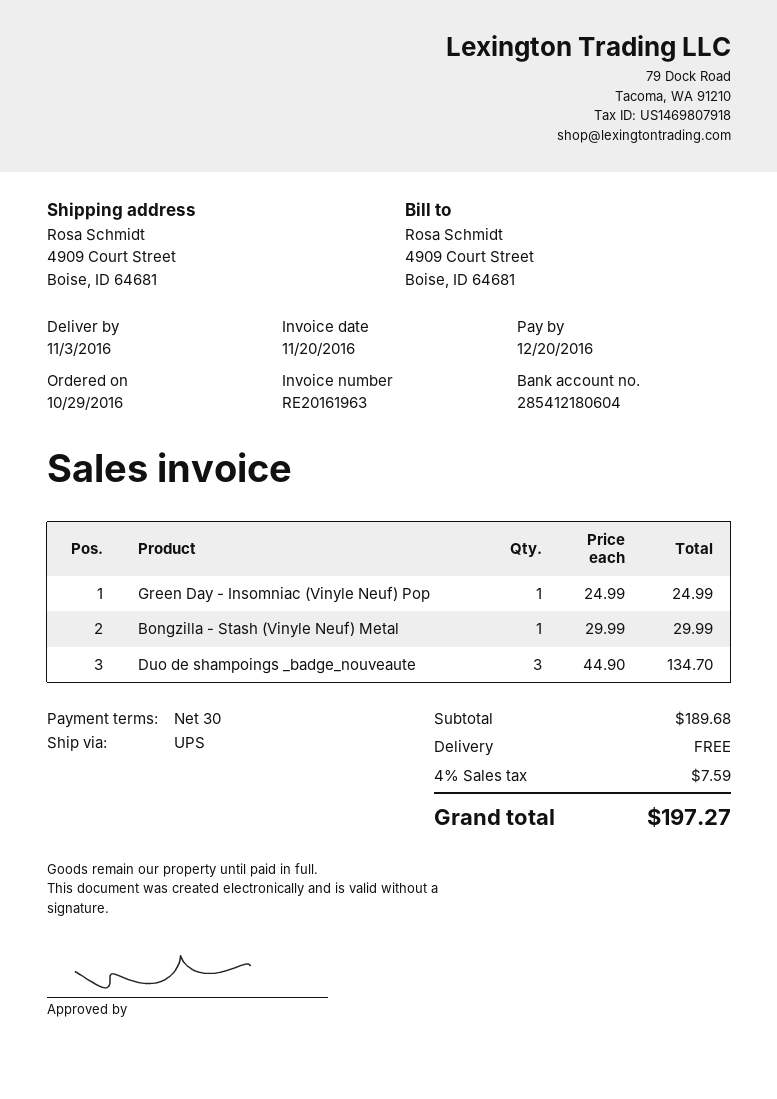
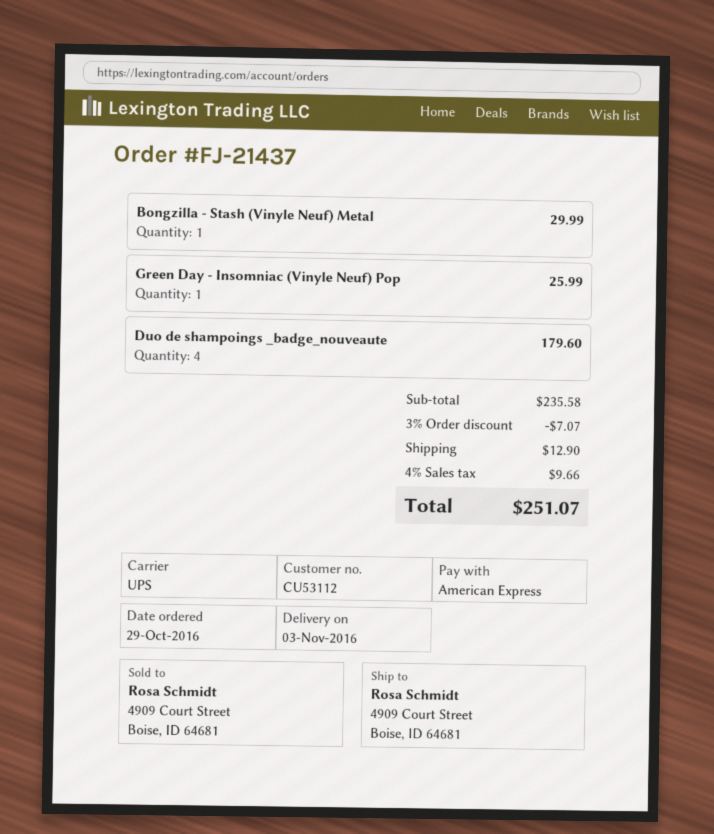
Green Day - Insomniac (Vinyle Neuf) Pop: 1 for 24.99 -> 1 for 25.99
Duo de shampoings _badge_nouveaute: 3 for 134.70 -> 4 for 179.60
subtotal: 189.68 -> 235.58
discount: none -> 3% = 7.07
shipping: 0.00 -> 12.90
tax: 4% = 7.59 -> 4% = 9.66
total: 197.27 -> 251.07

